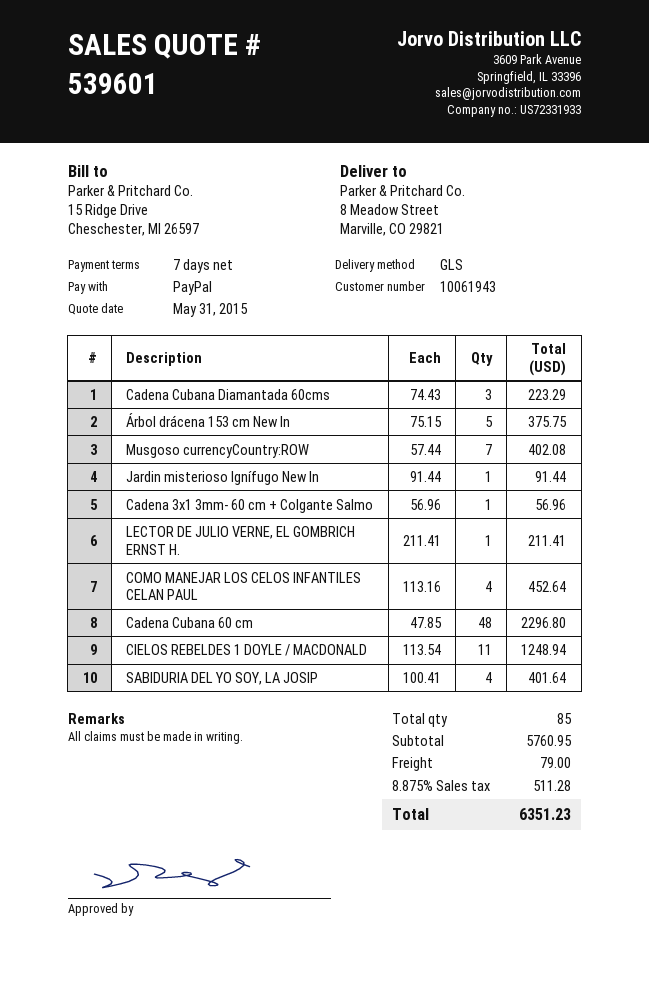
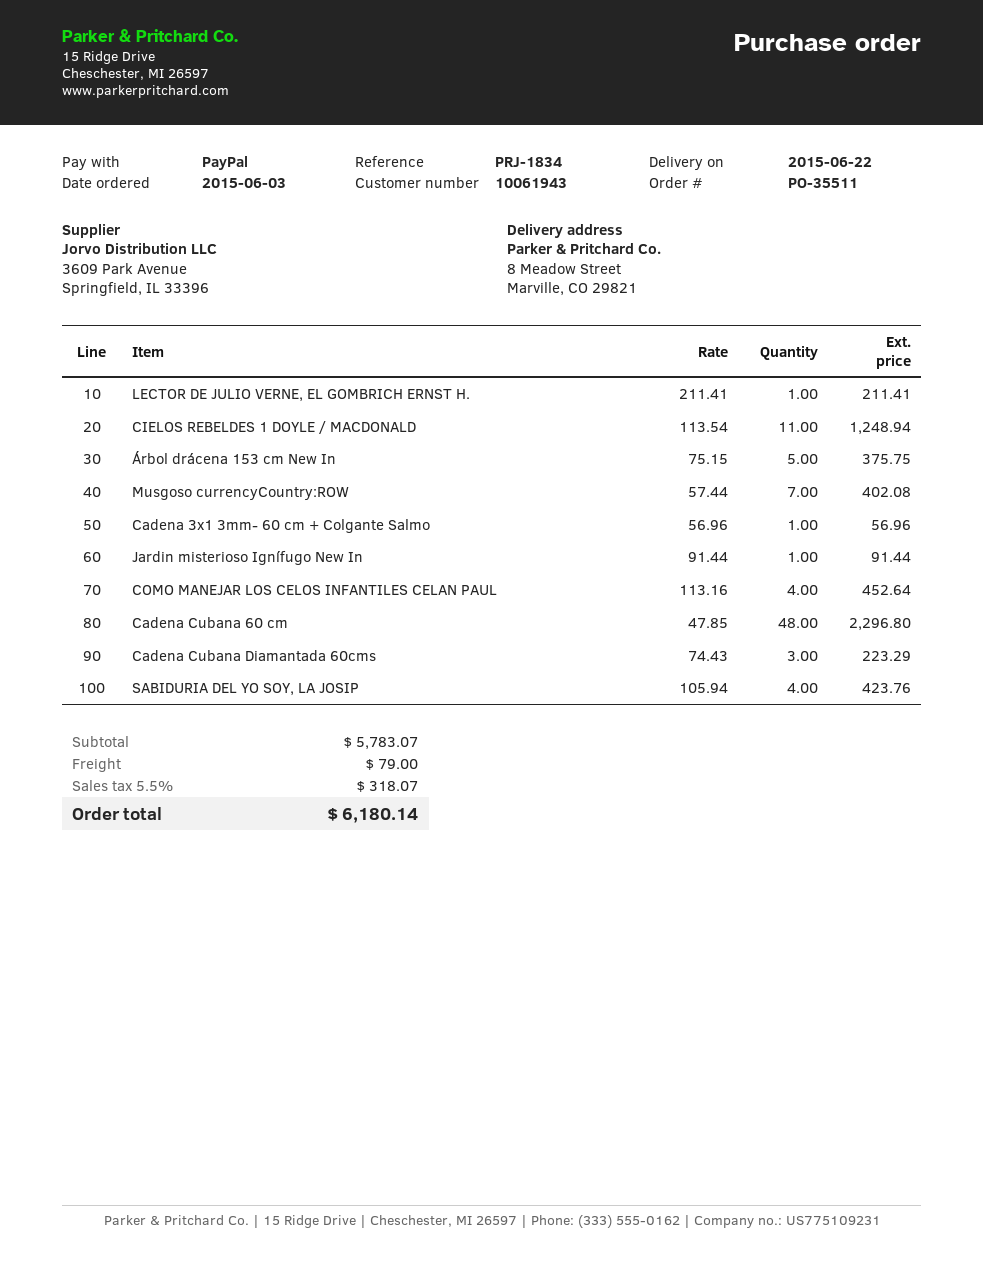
SABIDURIA DEL YO SOY, LA JOSIP: 4 x 100.41 = 401.64 -> 4 x 105.94 = 423.76
subtotal: 5760.95 -> 5783.07
tax: 8.875% = 511.28 -> 5.5% = 318.07
total: 6351.23 -> 6180.14

